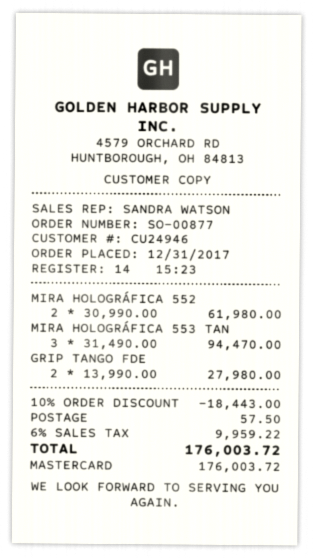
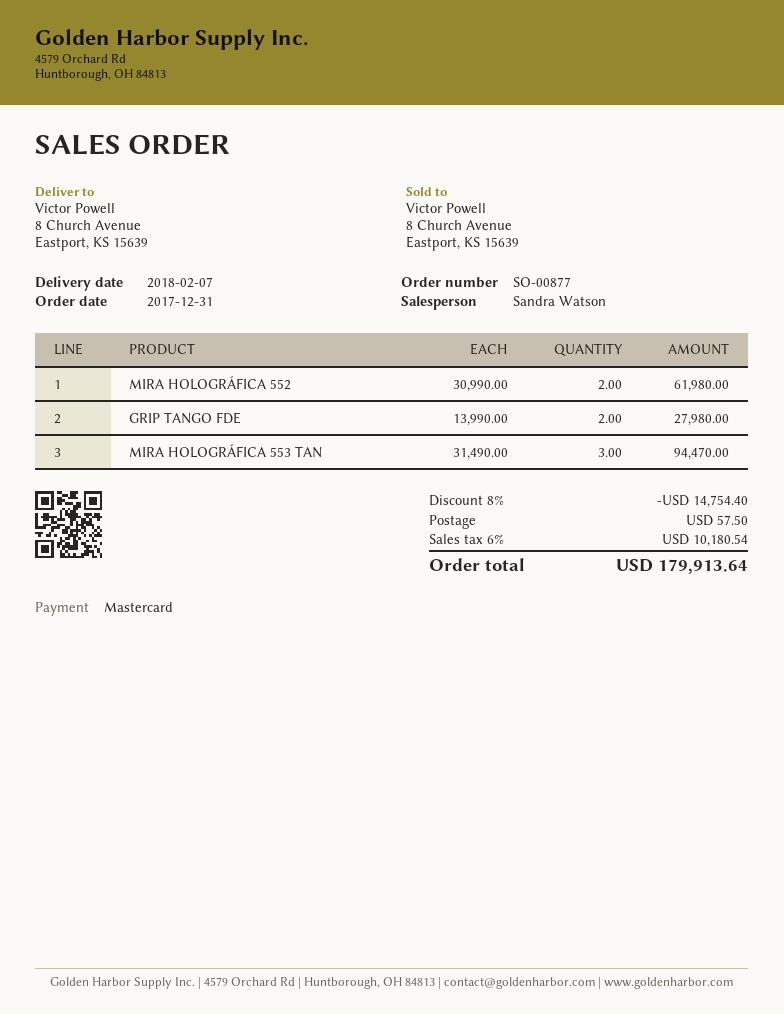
discount: 10% = 18443.00 -> 8% = 14754.40
tax: 6% = 9959.22 -> 6% = 10180.54
total: 176003.72 -> 179913.64

